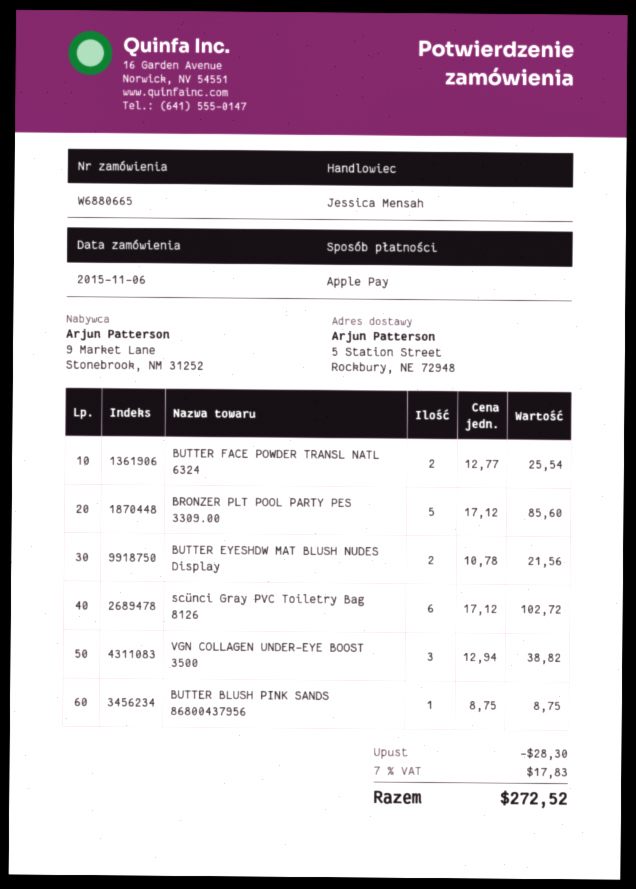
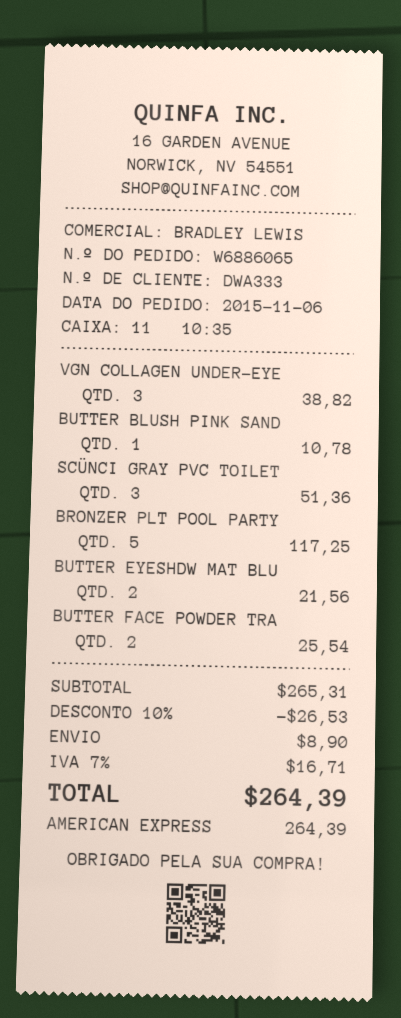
order number: W6880665 -> W6886065
sales rep: Jessica Mensah -> BRADLEY LEWIS
payment method: Apple Pay -> American Express
BRONZER PLT POOL PARTY PES 3309.00: 5 for 85.60 -> 5 for 117.25
scünci Gray PVC Toiletry Bag 8126: 6 for 102.72 -> 3 for 51.36
BUTTER BLUSH PINK SANDS 86800437956: 1 for 8.75 -> 1 for 10.78
discount: 28.30 -> 26.53
shipping: none -> 8.90
tax: 7% = 17.83 -> 7% = 16.71
total: 272.52 -> 264.39

